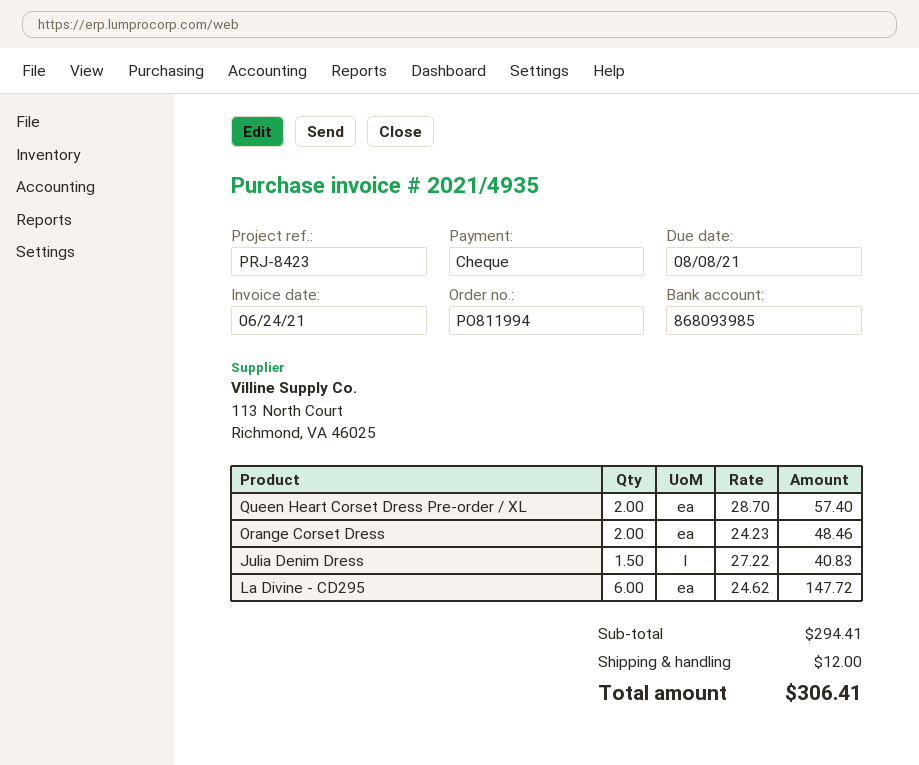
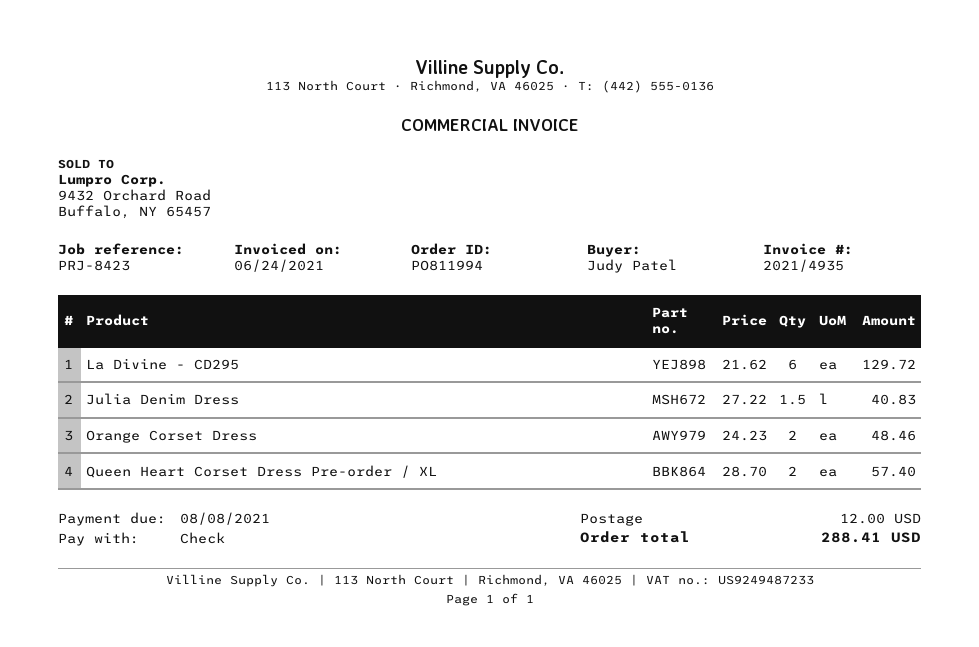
La Divine - CD295: 6 x 24.62 = 147.72 -> 6 x 21.62 = 129.72
total: 306.41 -> 288.41

